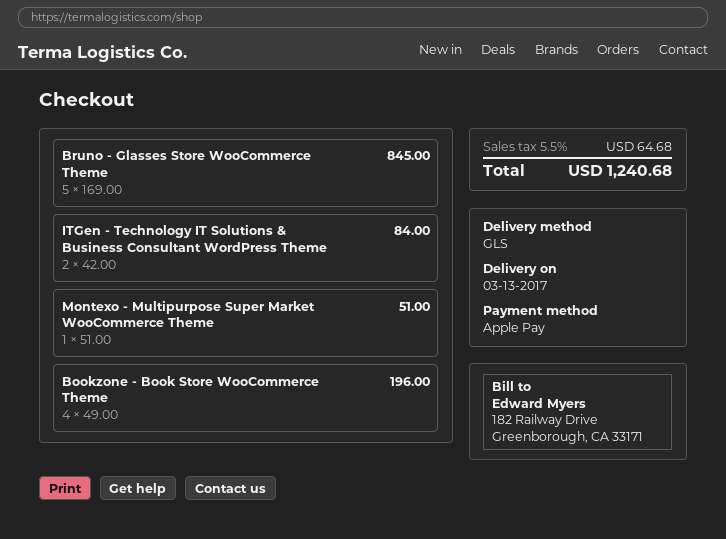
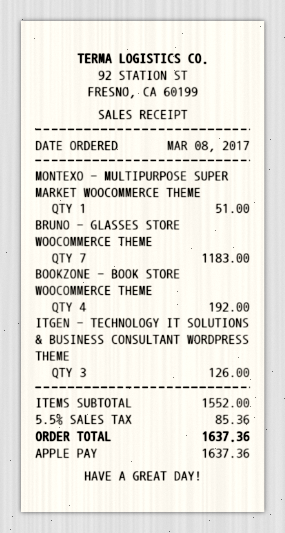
Bruno - Glasses Store WooCommerce Theme: 5 for 845.00 -> 7 for 1183.00
ITGen - Technology IT Solutions & Business Consultant WordPress Theme: 2 for 84.00 -> 3 for 126.00
Bookzone - Book Store WooCommerce Theme: 4 for 196.00 -> 4 for 192.00
tax: 5.5% = 64.68 -> 5.5% = 85.36
total: 1240.68 -> 1637.36

